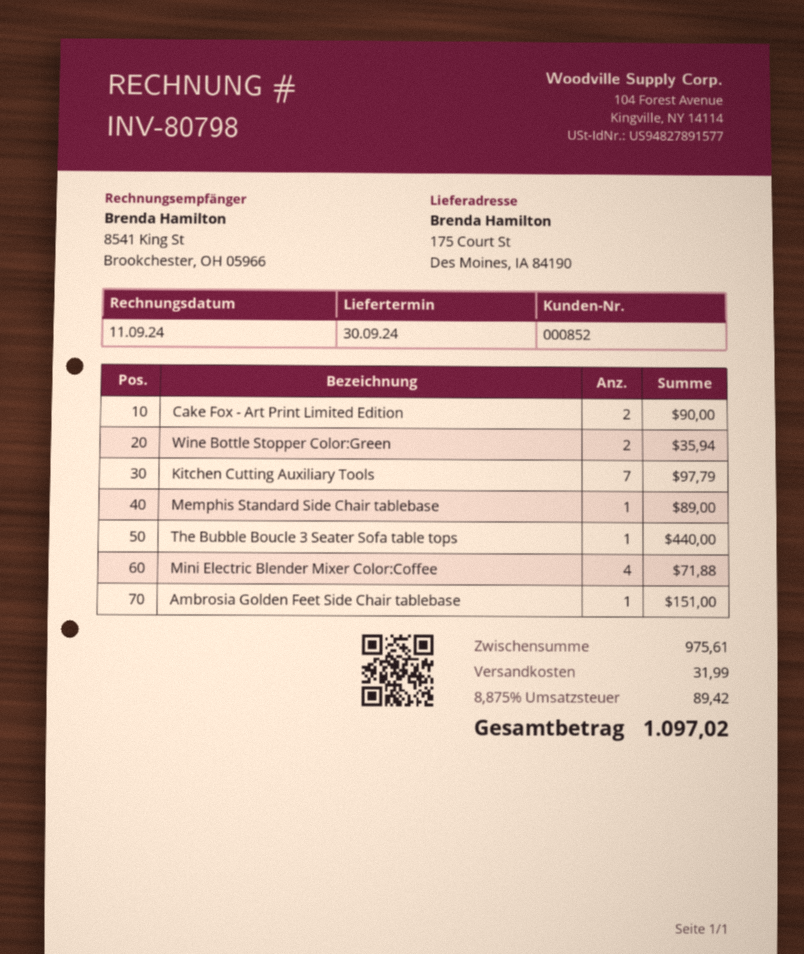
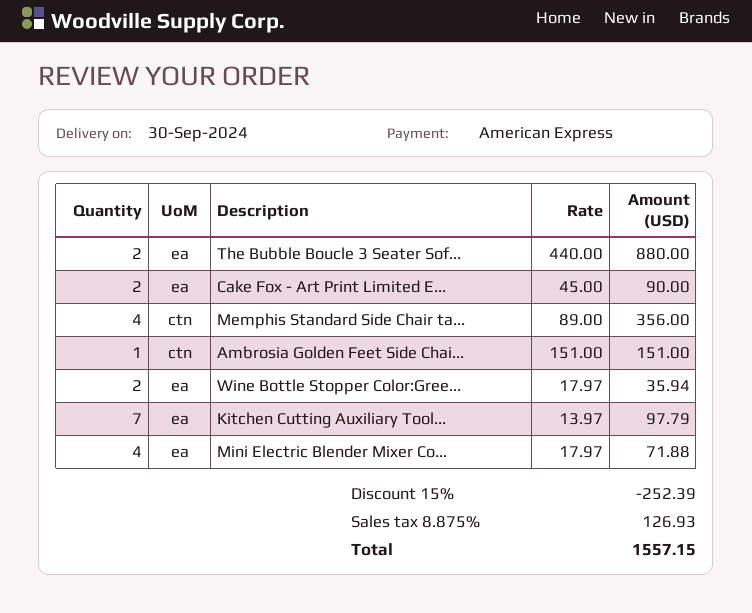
Memphis Standard Side Chair tablebase: 1 for 89.00 -> 4 for 356.00
The Bubble Boucle 3 Seater Sofa table tops: 1 for 440.00 -> 2 for 880.00
discount: none -> 15% = 252.39
shipping: 31.99 -> none
tax: 8.875% = 89.42 -> 8.875% = 126.93
total: 1097.02 -> 1557.15

